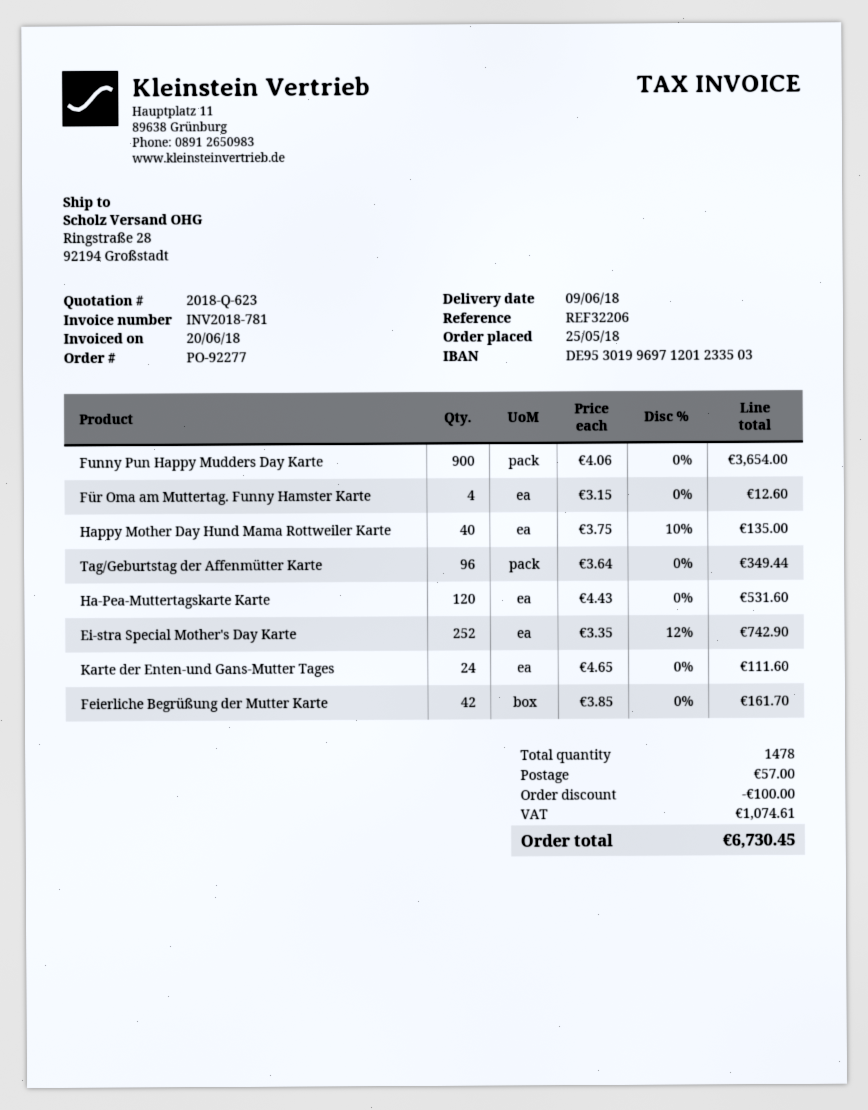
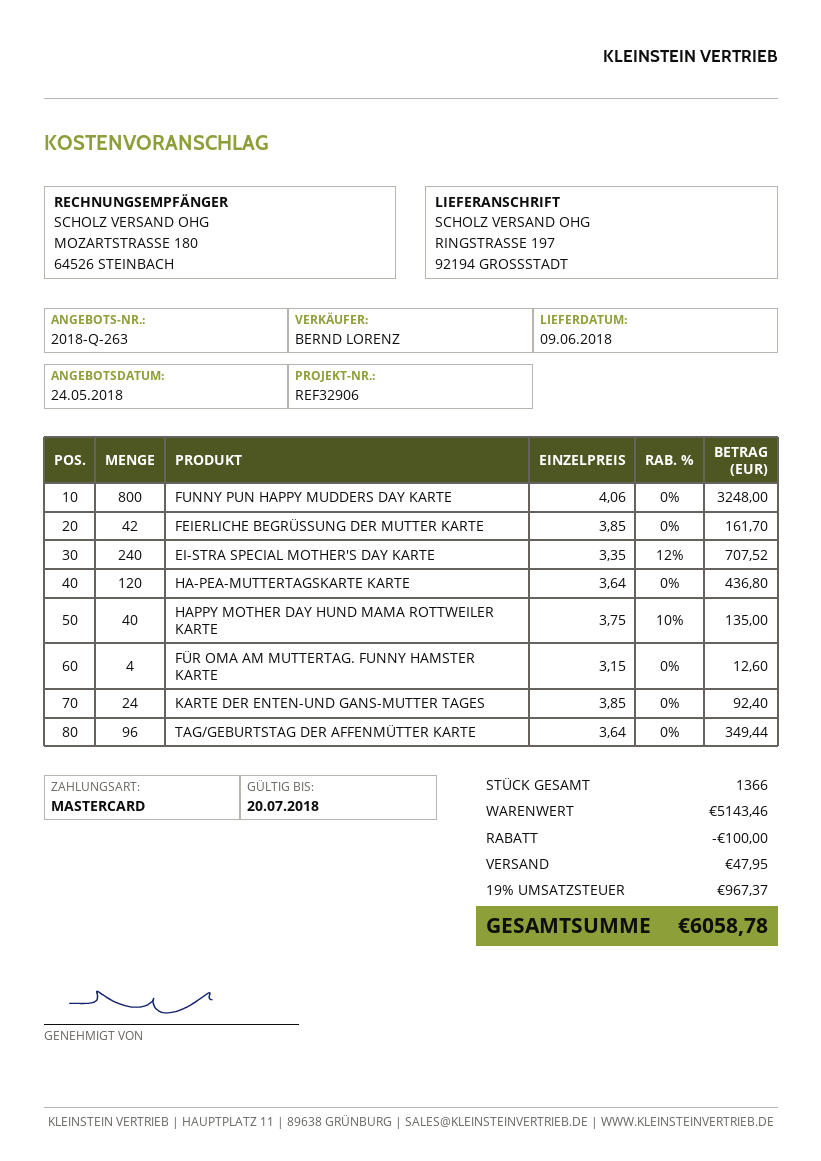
quote number: 2018-Q-623 -> 2018-Q-263
reference: REF32206 -> REF32906
ship to: Ringstraße 28, 92194 Großstadt -> RINGSTRASSE 197, 92194 GROSSSTADT
Funny Pun Happy Mudders Day Karte: 900 x 4.06 = 3654.00 -> 800 x 4.06 = 3248.00
Ha-Pea-Muttertagskarte Karte: 120 x 4.43 = 531.60 -> 120 x 3.64 = 436.80
Ei-stra Special Mother's Day Karte: 252 x 3.35 - 12% = 742.90 -> 240 x 3.35 - 12% = 707.52
Karte der Enten-und Gans-Mutter Tages: 24 x 4.65 = 111.60 -> 24 x 3.85 = 92.40
total quantity: 1478 -> 1366
shipping: 57.00 -> 47.95
tax: 1074.61 -> 967.37
total: 6730.45 -> 6058.78

